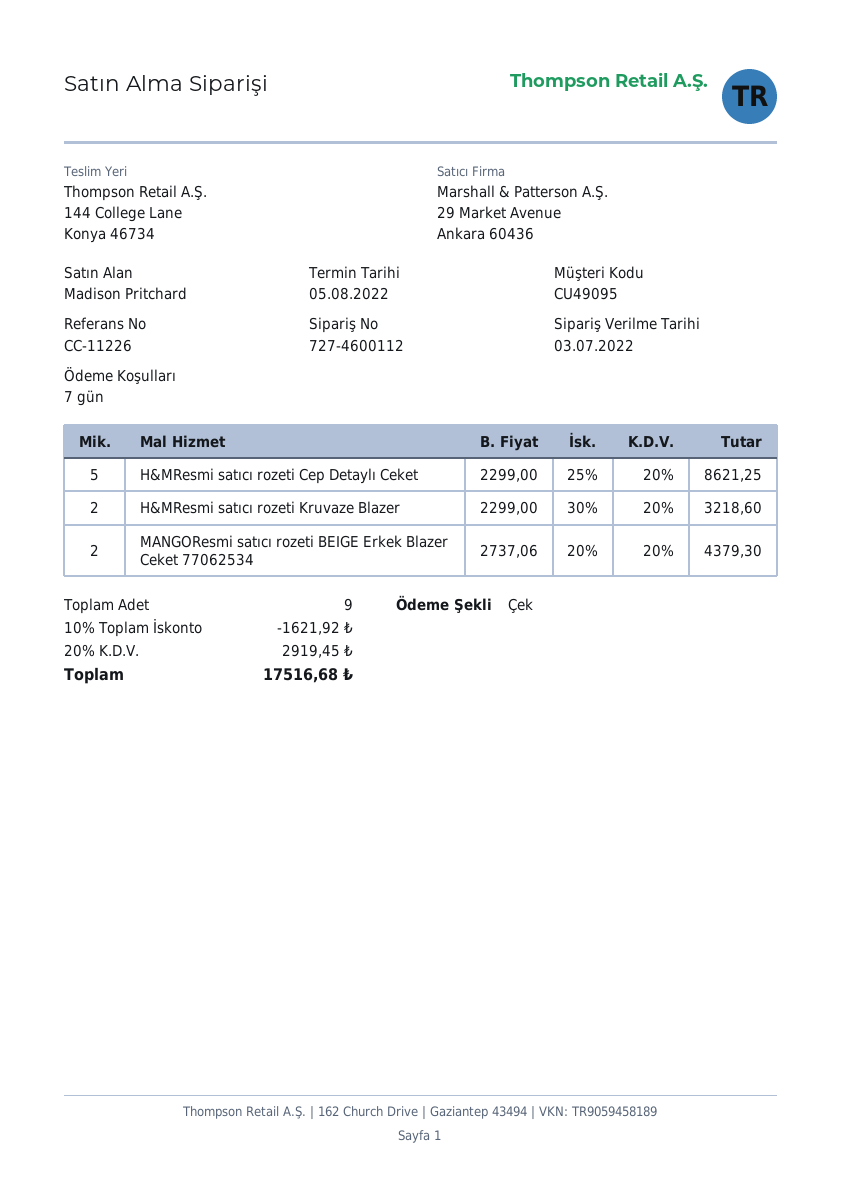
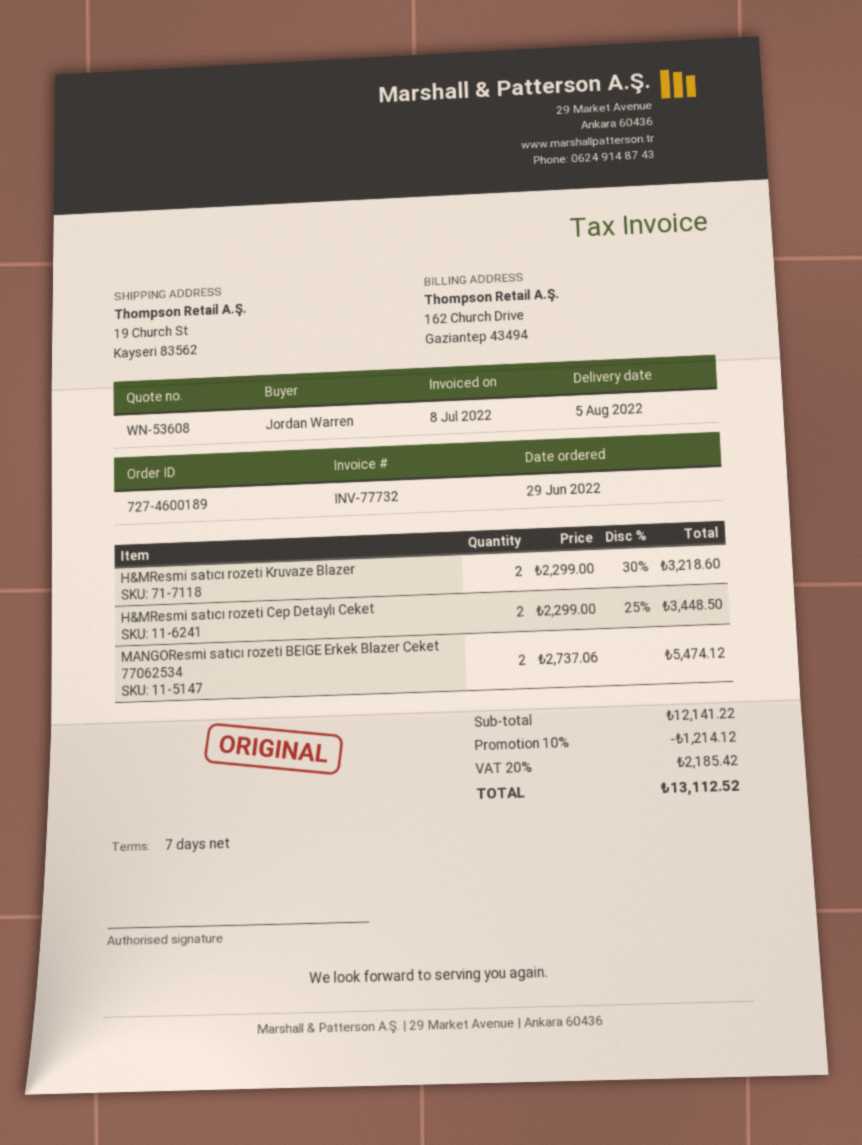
order number: 727-4600112 -> 727-4600189
order date: 2022-07-03 -> 2022-06-29
ordered by: Madison Pritchard -> Jordan Warren
ship to: 144 College Lane, Konya 46734 -> 19 Church St, Kayseri 83562
H&MResmi satıcı rozeti Cep Detaylı Ceket: 5 x 2299.00 - 25% = 8621.25 -> 2 x 2299.00 - 25% = 3448.50
MANGOResmi satıcı rozeti BEIGE Erkek Blazer Ceket 77062534: 2 x 2737.06 - 20% = 4379.30 -> 2 x 2737.06 = 5474.12
discount: 10% = 1621.92 -> 10% = 1214.12
tax: 20% = 2919.45 -> 20% = 2185.42
total: 17516.68 -> 13112.52

